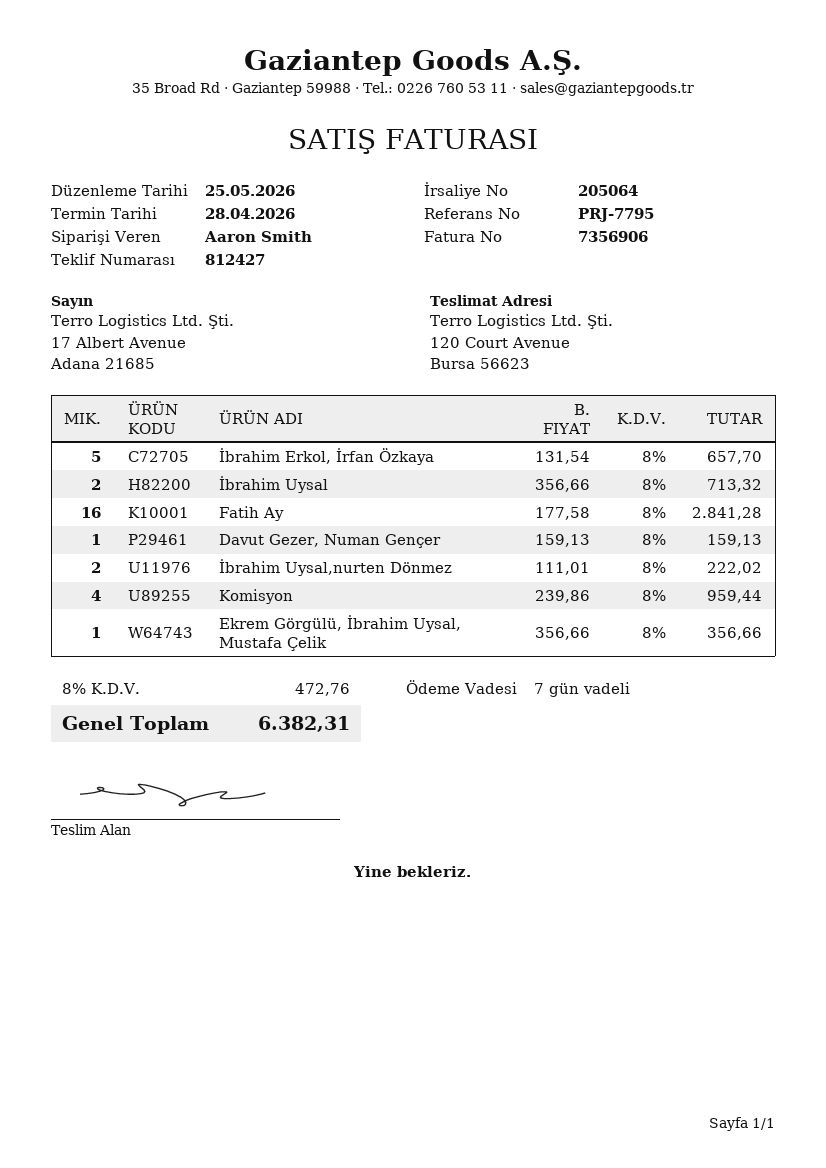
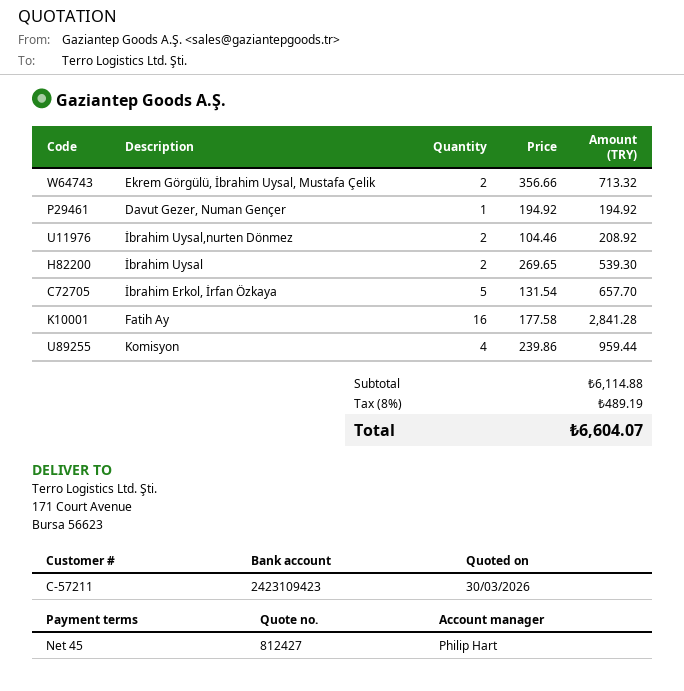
payment terms: 7 days -> 45 days
ship to: 120 Court Avenue, Bursa 56623 -> 171 Court Avenue, Bursa 56623
İbrahim Uysal: 2 x 356.66 = 713.32 -> 2 x 269.65 = 539.30
Davut Gezer, Numan Gençer: 1 x 159.13 = 159.13 -> 1 x 194.92 = 194.92
İbrahim Uysal,nurten Dönmez: 2 x 111.01 = 222.02 -> 2 x 104.46 = 208.92
Ekrem Görgülü, İbrahim Uysal, Mustafa Çelik: 1 x 356.66 = 356.66 -> 2 x 356.66 = 713.32
tax: 8% = 472.76 -> 8% = 489.19
total: 6382.31 -> 6604.07

